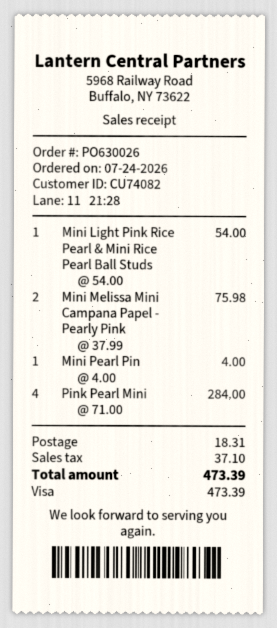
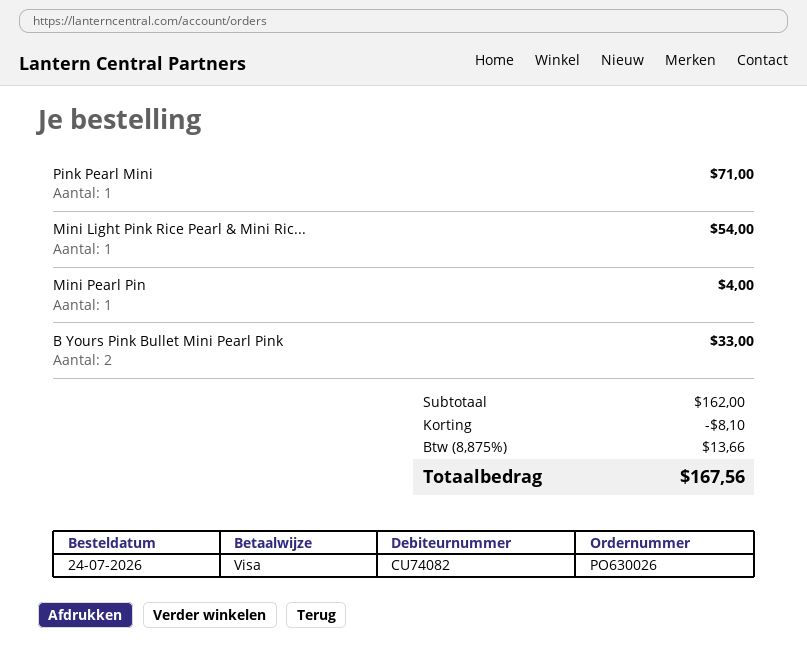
Mini Melissa Mini Campana Papel - Pearly Pink: 2 for 75.98 -> none
Pink Pearl Mini: 4 for 284.00 -> 1 for 71.00
B Yours Pink Bullet Mini Pearl Pink: none -> 2 for 33.00
discount: none -> 8.10
shipping: 18.31 -> none
tax: 37.10 -> 13.66
total: 473.39 -> 167.56

